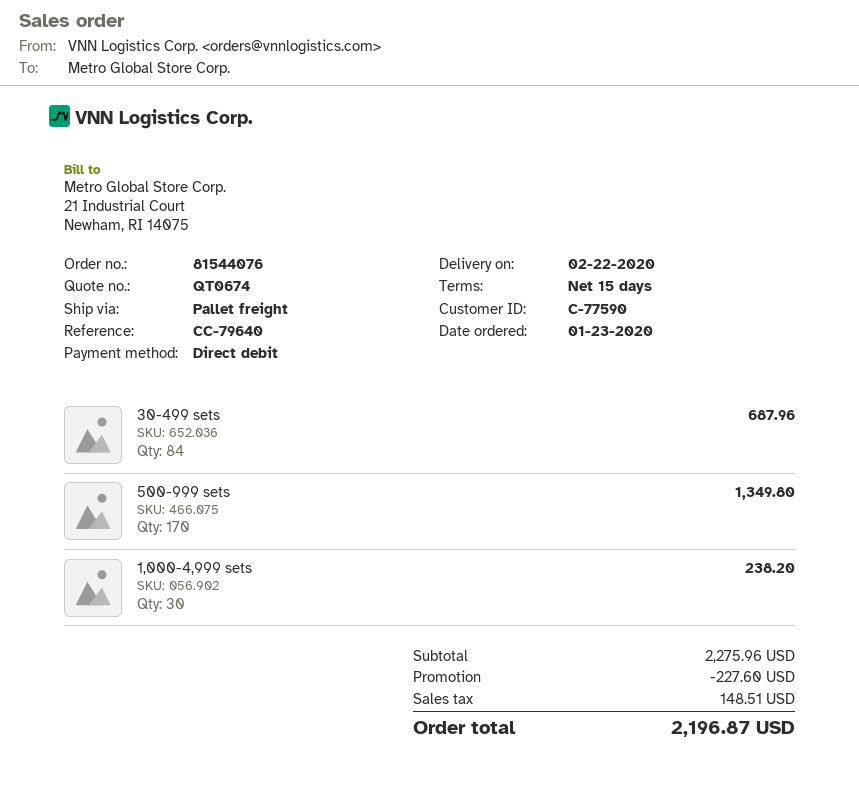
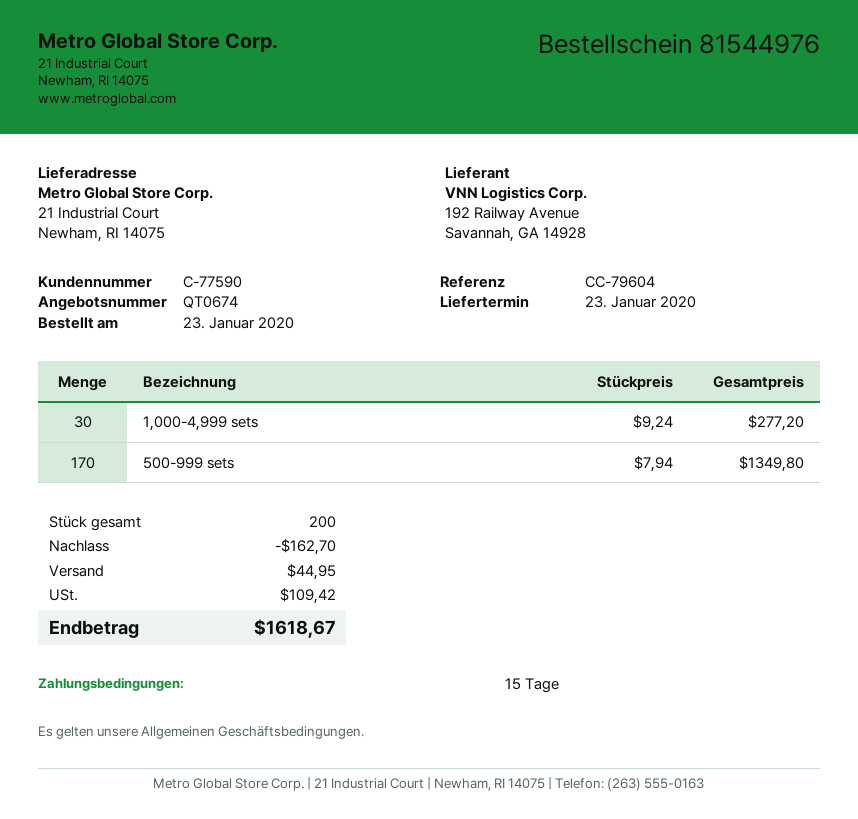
order number: 81544076 -> 81544976
delivery date: 2020-02-22 -> 2020-01-23
reference: CC-79640 -> CC-79604
30-499 sets: 84 for 687.96 -> none
1,000-4,999 sets: 30 for 238.20 -> 30 for 277.20
discount: 227.60 -> 162.70
shipping: none -> 44.95
tax: 148.51 -> 109.42
total: 2196.87 -> 1618.67

